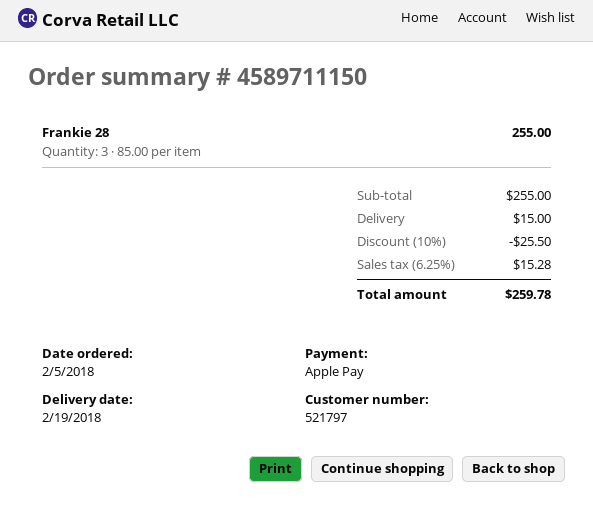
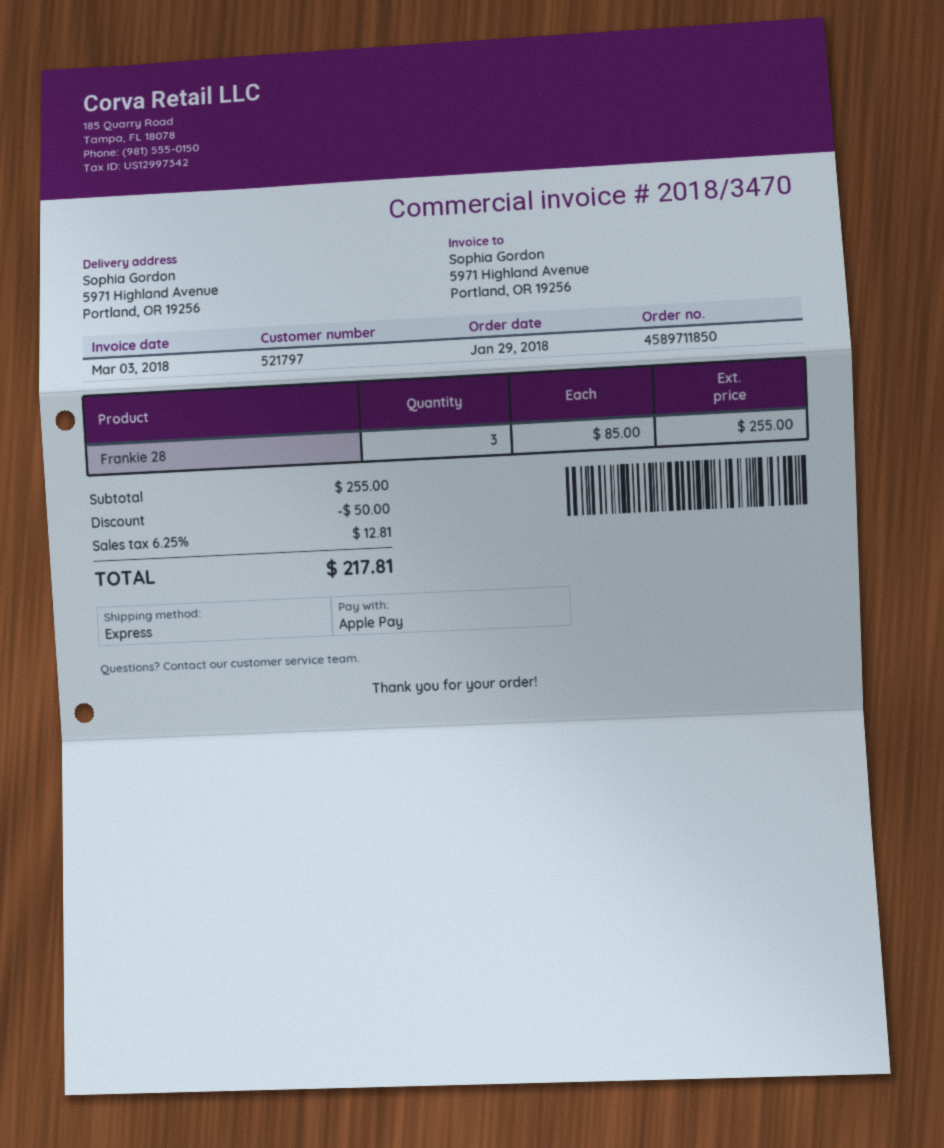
order number: 4589711150 -> 4589711850
order date: 2018-02-05 -> 2018-01-29
discount: 25.50 -> 50.00
shipping: 15.00 -> none
tax: 6.25% = 15.28 -> 6.25% = 12.81
total: 259.78 -> 217.81

